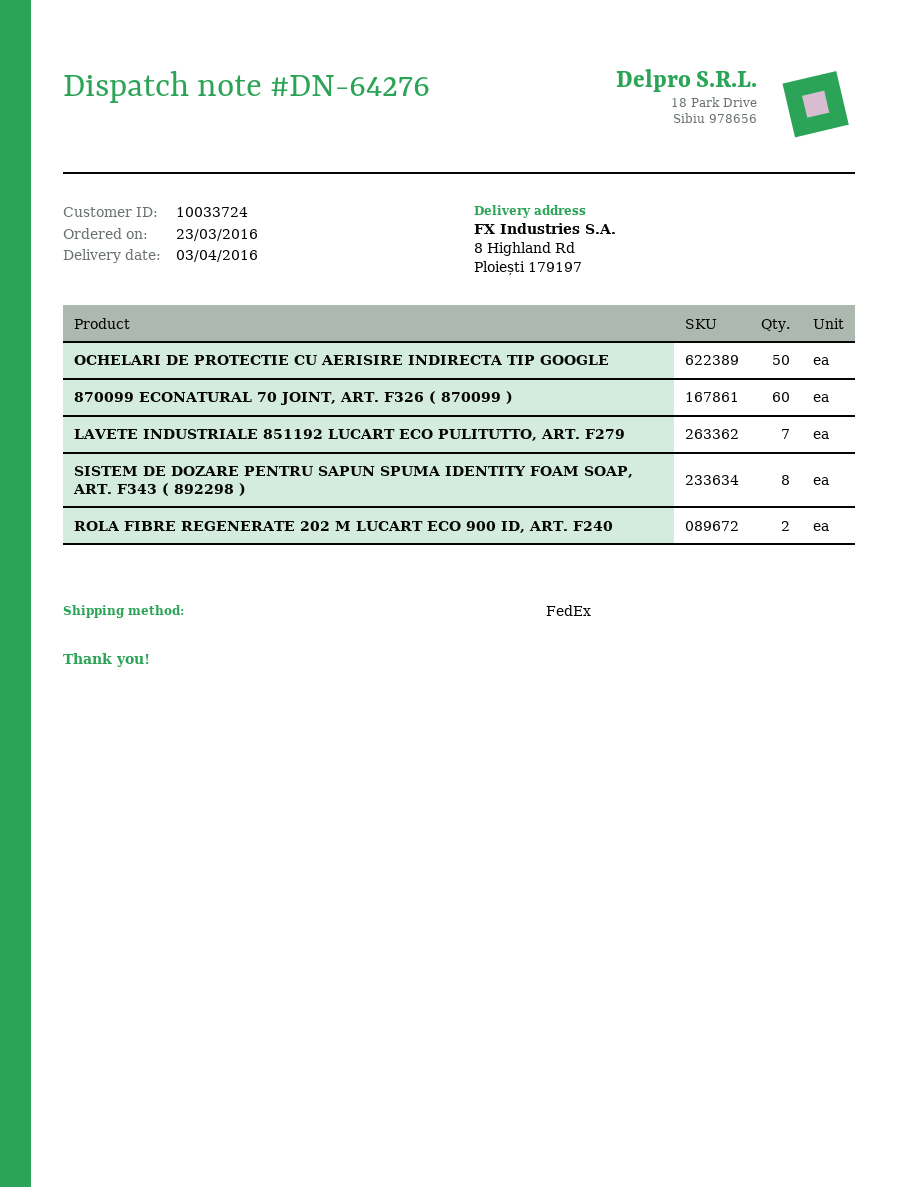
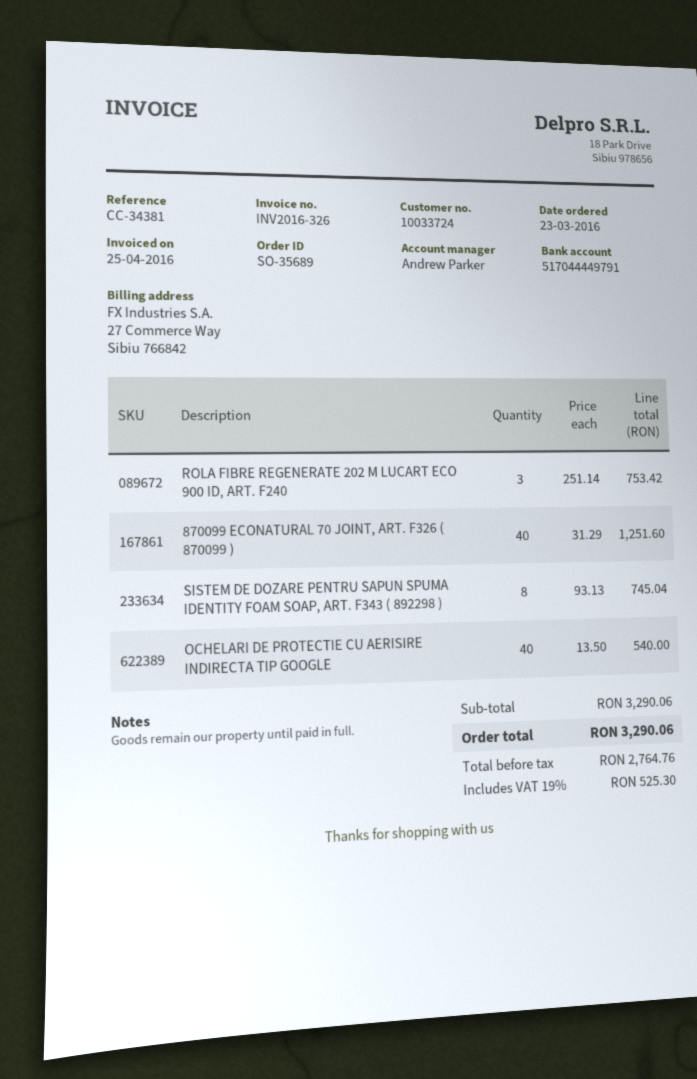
OCHELARI DE PROTECTIE CU AERISIRE INDIRECTA TIP GOOGLE: 50 -> 40
870099 ECONATURAL 70 JOINT, ART. F326 ( 870099 ): 60 -> 40
LAVETE INDUSTRIALE 851192 LUCART ECO PULITUTTO, ART. F279: 7 -> none
ROLA FIBRE REGENERATE 202 M LUCART ECO 900 ID, ART. F240: 2 -> 3

